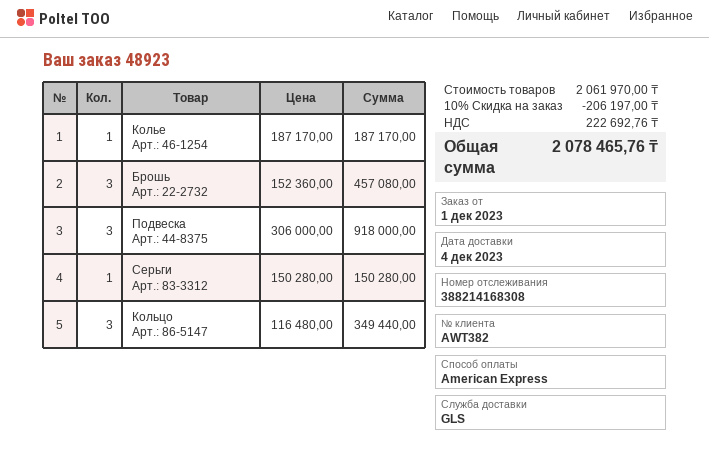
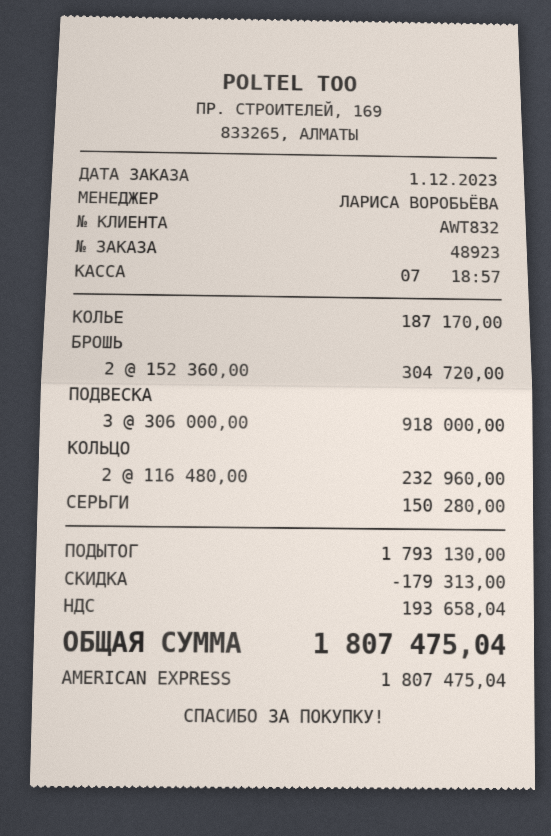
customer number: AWT382 -> AWT832
Брошь: 3 x 152360.00 = 457080.00 -> 2 x 152360.00 = 304720.00
Кольцо: 3 x 116480.00 = 349440.00 -> 2 x 116480.00 = 232960.00
subtotal: 2061970.00 -> 1793130.00
discount: 206197.00 -> 179313.00
tax: 222692.76 -> 193658.04
total: 2078465.76 -> 1807475.04

